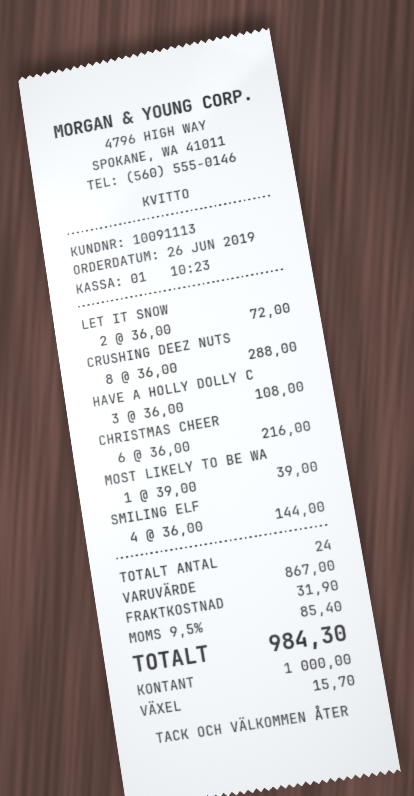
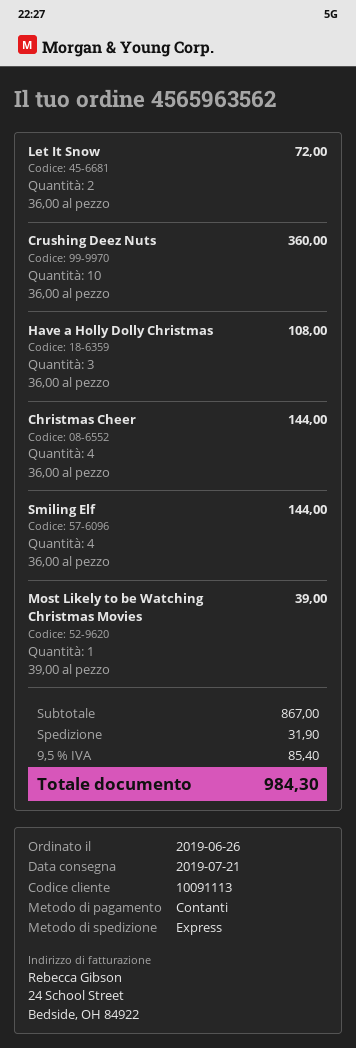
CRUSHING DEEZ NUTS: 8 x 36.00 = 288.00 -> 10 x 36.00 = 360.00
CHRISTMAS CHEER: 6 x 36.00 = 216.00 -> 4 x 36.00 = 144.00

